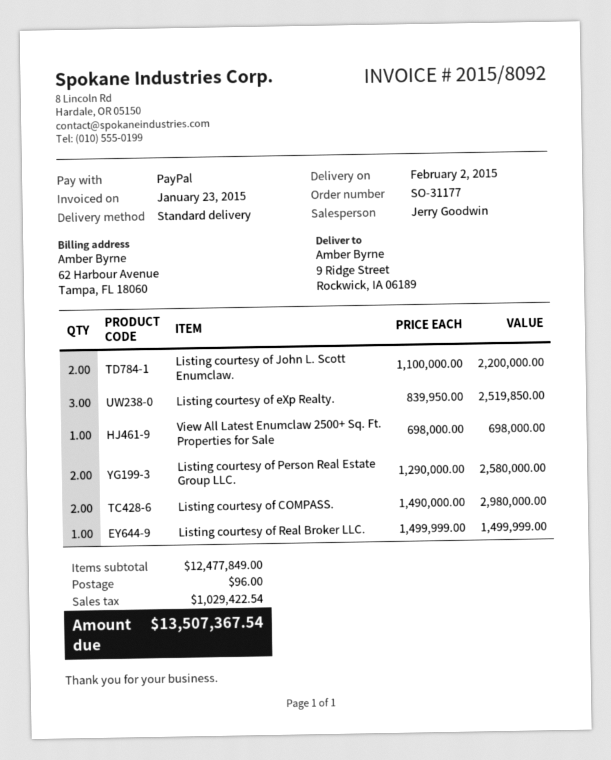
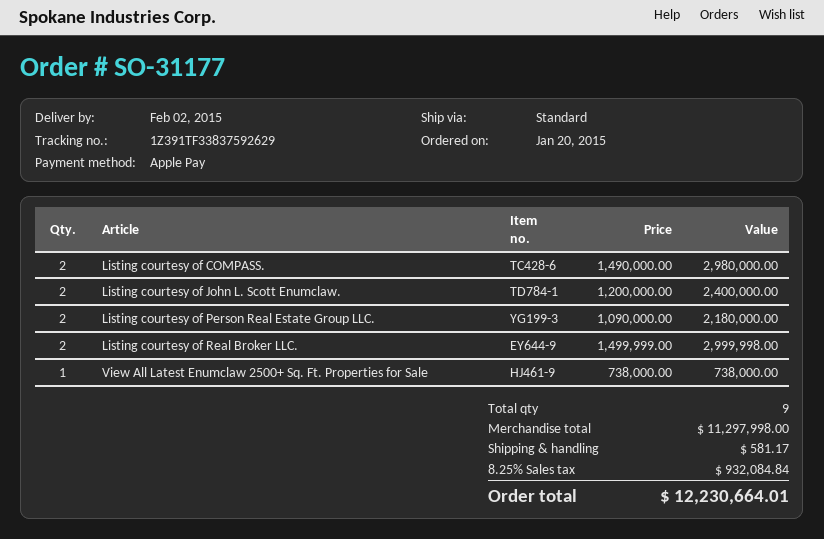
payment method: PayPal -> Apple Pay
Listing courtesy of John L. Scott Enumclaw.: 2 x 1100000.00 = 2200000.00 -> 2 x 1200000.00 = 2400000.00
Listing courtesy of eXp Realty.: 3 x 839950.00 = 2519850.00 -> none
View All Latest Enumclaw 2500+ Sq. Ft. Properties for Sale: 1 x 698000.00 = 698000.00 -> 1 x 738000.00 = 738000.00
Listing courtesy of Person Real Estate Group LLC.: 2 x 1290000.00 = 2580000.00 -> 2 x 1090000.00 = 2180000.00
Listing courtesy of Real Broker LLC.: 1 x 1499999.00 = 1499999.00 -> 2 x 1499999.00 = 2999998.00
subtotal: 12477849.00 -> 11297998.00
shipping: 96.00 -> 581.17
tax: 1029422.54 -> 932084.84
total: 13507367.54 -> 12230664.01

